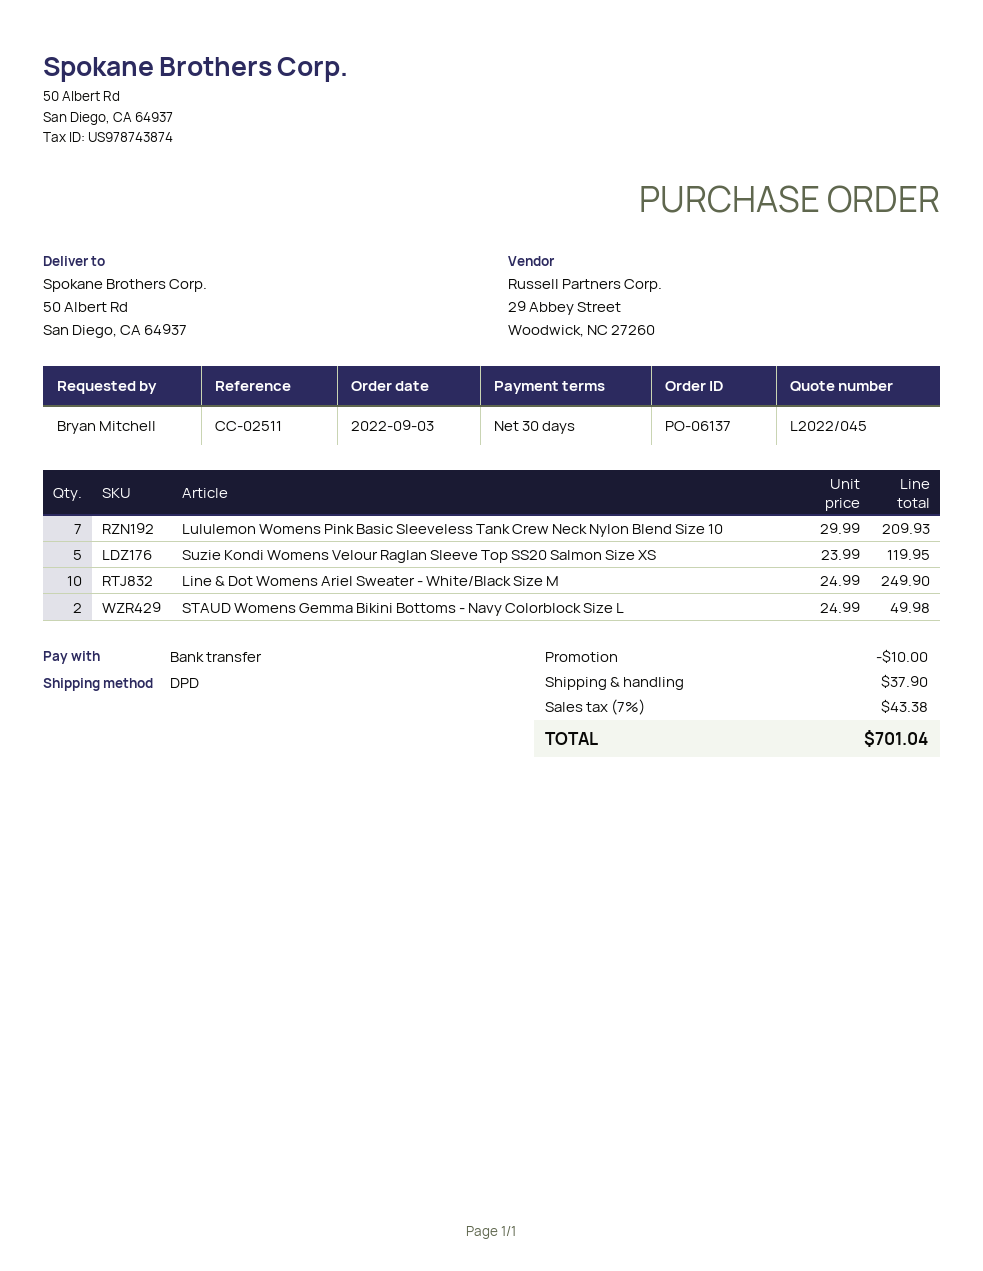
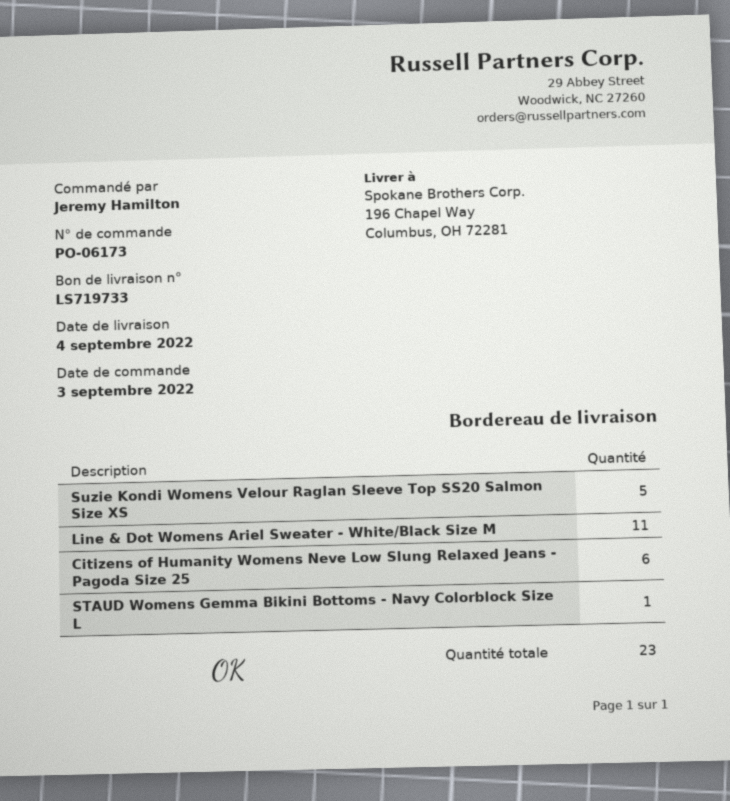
order number: PO-06137 -> PO-06173
ordered by: Bryan Mitchell -> Jeremy Hamilton
ship to: 50 Albert Rd, San Diego, CA 64937 -> 196 Chapel Way, Columbus, OH 72281
Lululemon Womens Pink Basic Sleeveless Tank Crew Neck Nylon Blend Size 10: 7 -> none
Line & Dot Womens Ariel Sweater - White/Black Size M: 10 -> 11
STAUD Womens Gemma Bikini Bottoms - Navy Colorblock Size L: 2 -> 1
Citizens of Humanity Womens Neve Low Slung Relaxed Jeans - Pagoda Size 25: none -> 6

